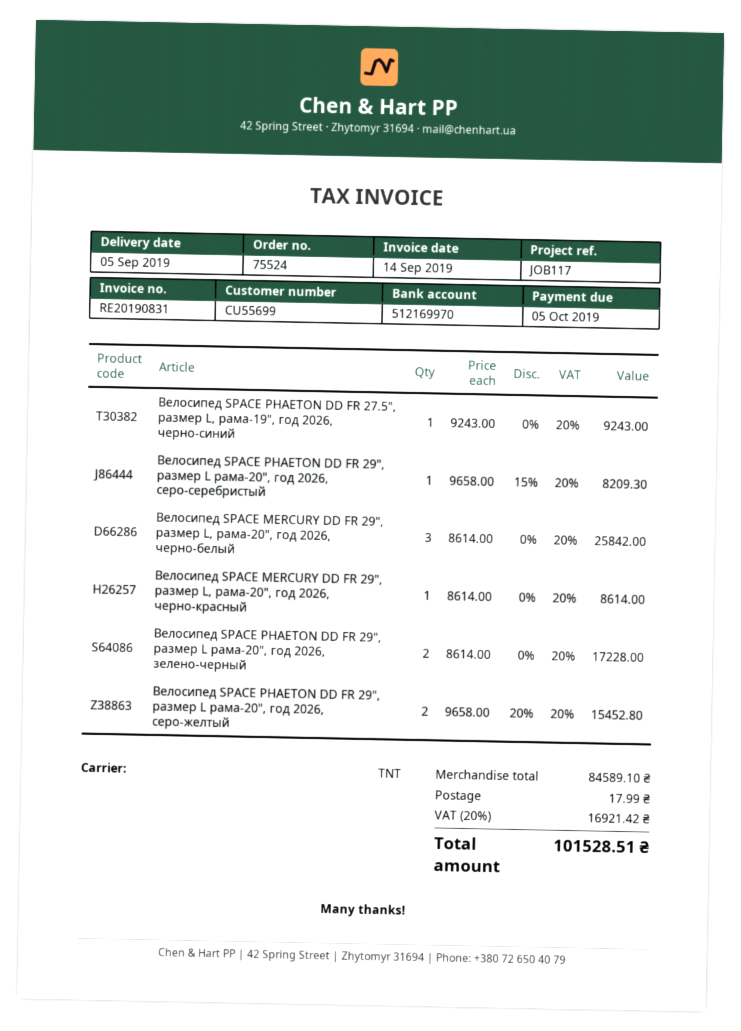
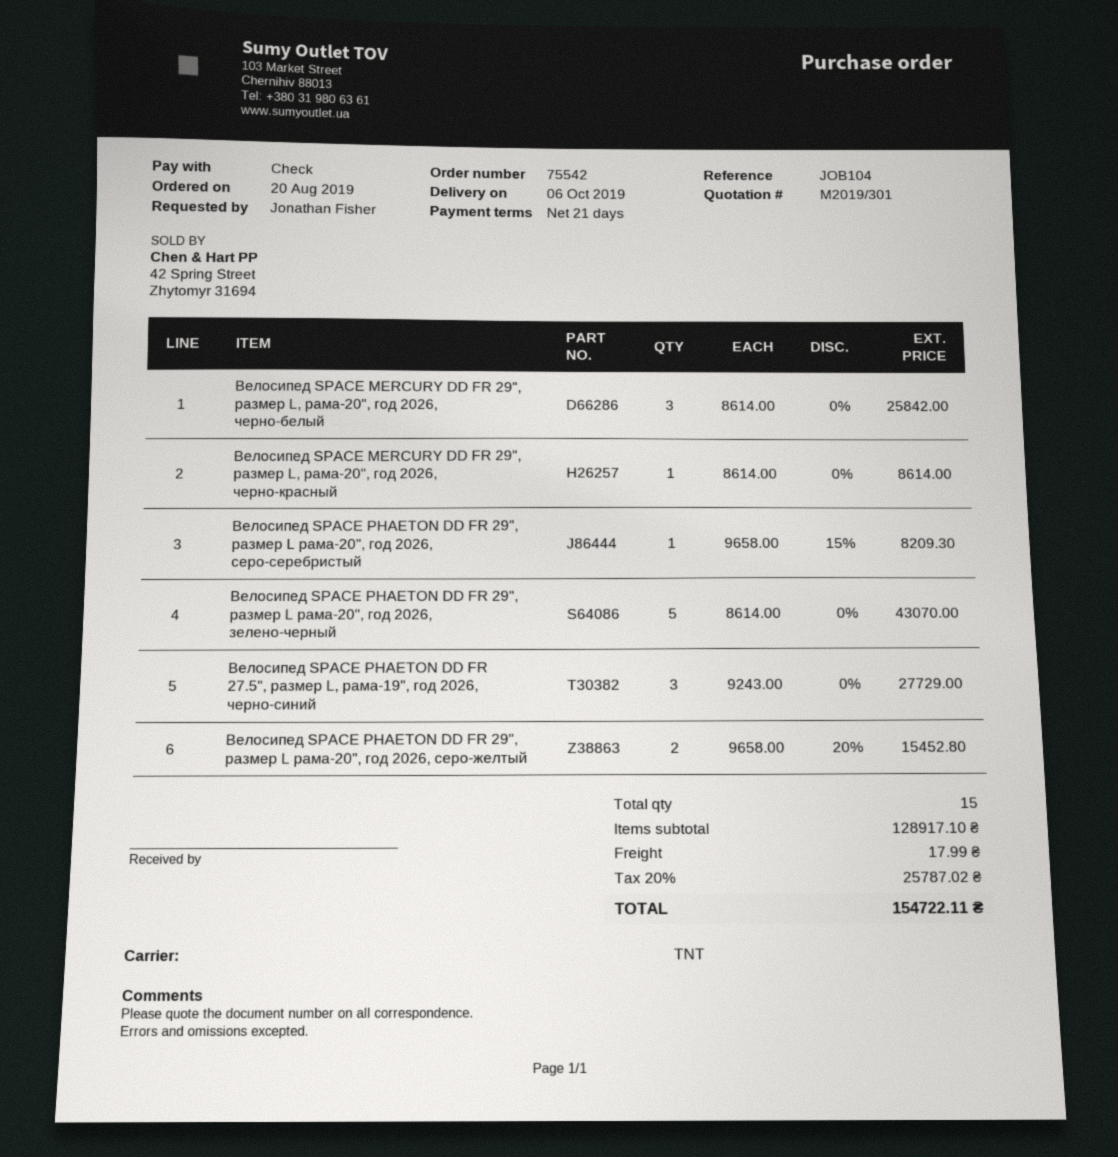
order number: 75524 -> 75542
delivery date: 2019-09-05 -> 2019-10-06
reference: JOB117 -> JOB104
Велосипед SPACE PHAETON DD FR 27.5", размер L, рама-19", год 2026, черно-синий: 1 x 9243.00 = 9243.00 -> 3 x 9243.00 = 27729.00
Велосипед SPACE PHAETON DD FR 29", размер L рама-20", год 2026, зелено-черный: 2 x 8614.00 = 17228.00 -> 5 x 8614.00 = 43070.00
subtotal: 84589.10 -> 128917.10
tax: 20% = 16921.42 -> 20% = 25787.02
total: 101528.51 -> 154722.11

